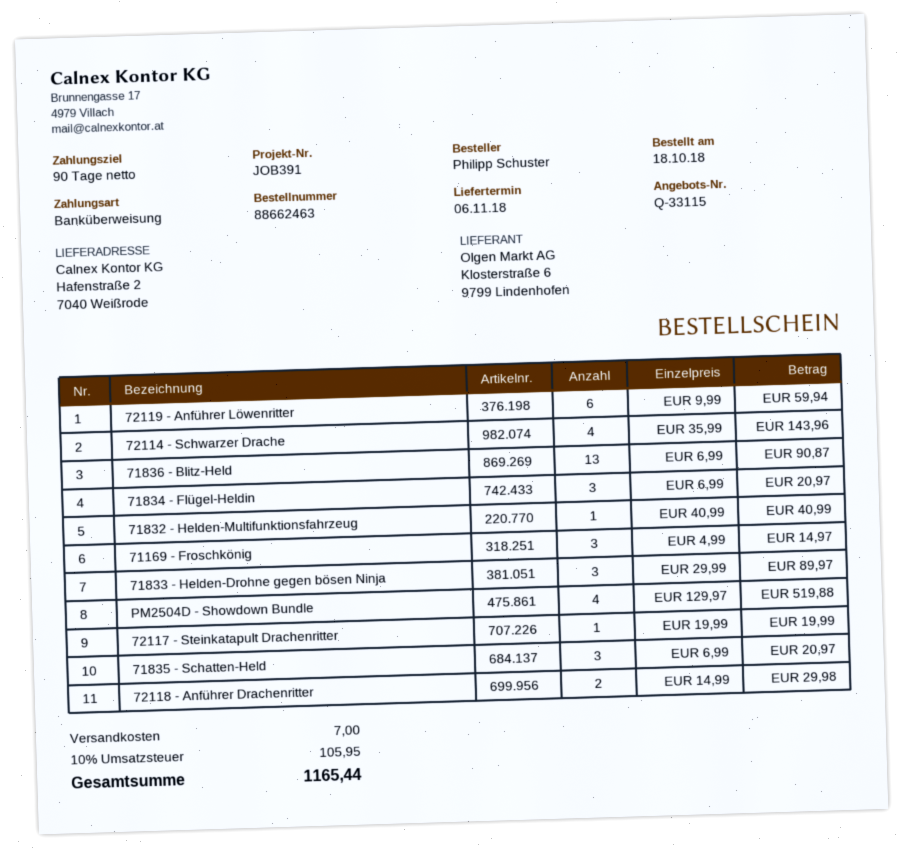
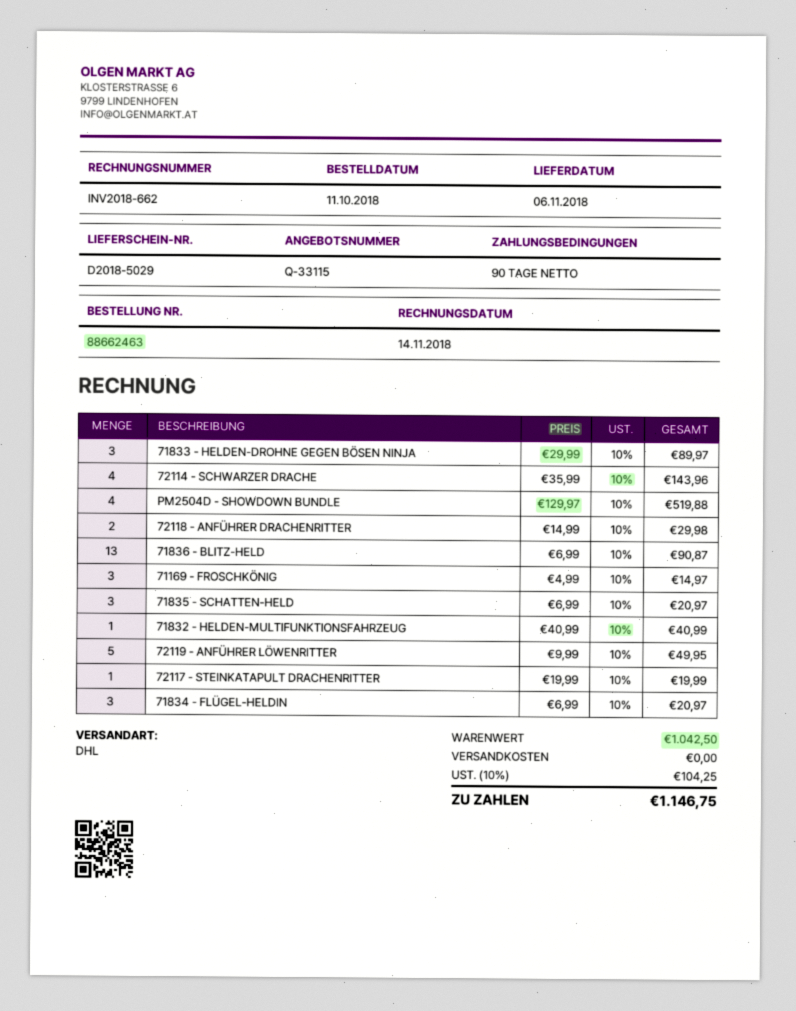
order date: 2018-10-18 -> 2018-10-11
72119 - Anführer Löwenritter: 6 x 9.99 = 59.94 -> 5 x 9.99 = 49.95
shipping: 7.00 -> 0.00
tax: 10% = 105.95 -> 10% = 104.25
total: 1165.44 -> 1146.75

